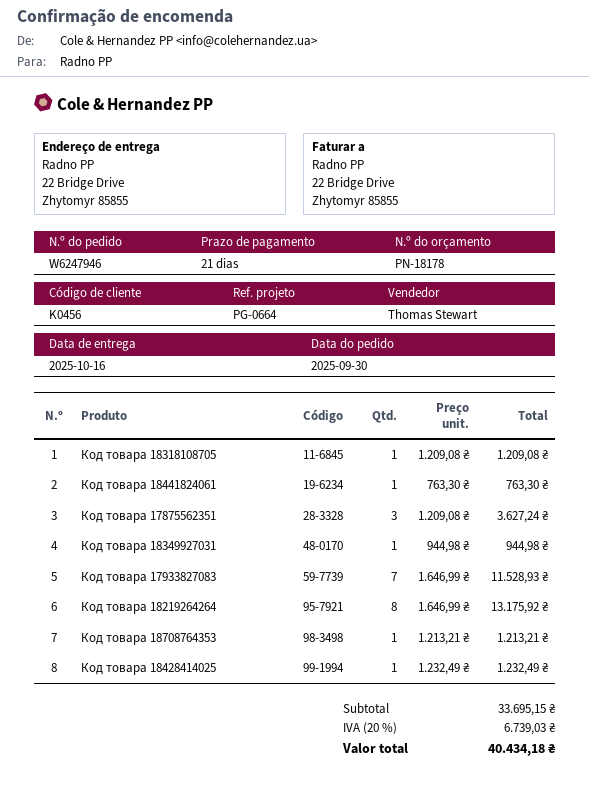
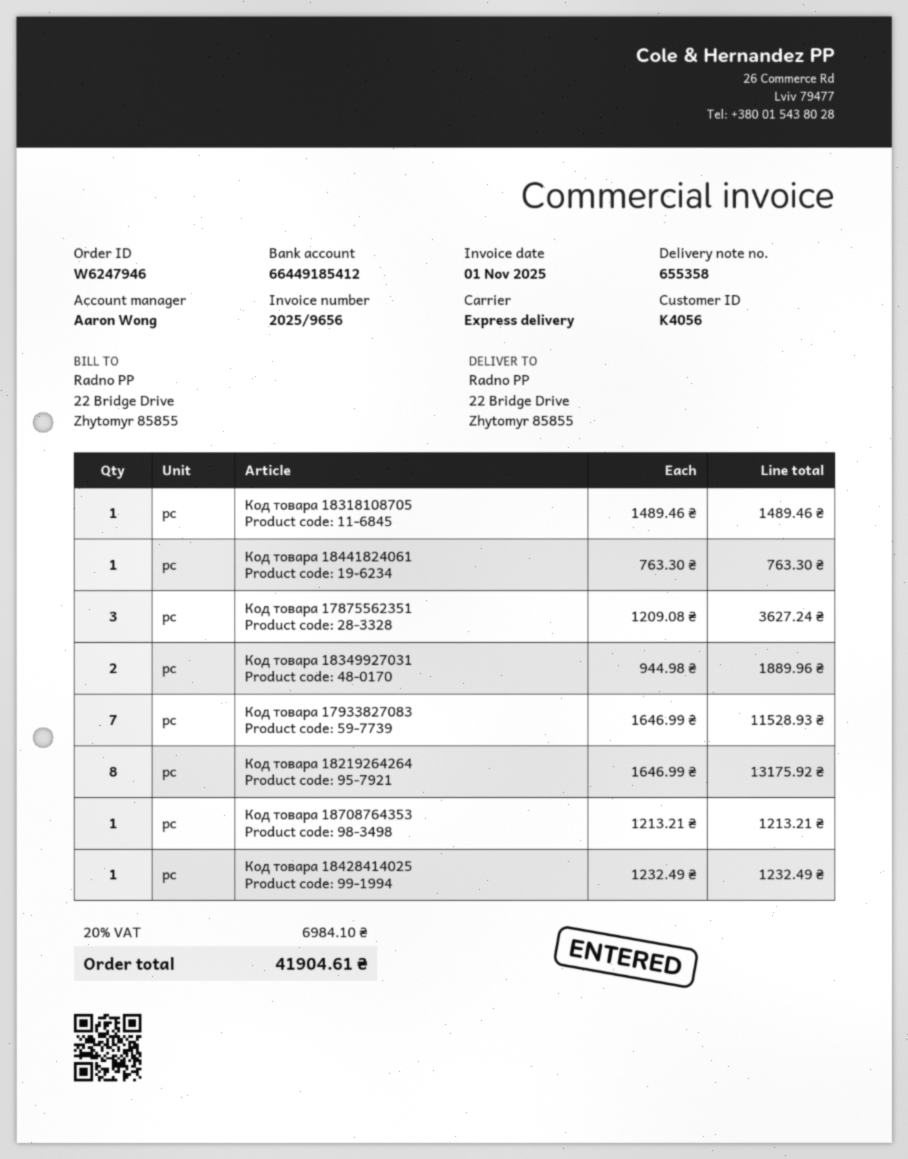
customer number: K0456 -> K4056
sales rep: Thomas Stewart -> Aaron Wong
Код товара 18318108705: 1 x 1209.08 = 1209.08 -> 1 x 1489.46 = 1489.46
Код товара 18349927031: 1 x 944.98 = 944.98 -> 2 x 944.98 = 1889.96
tax: 20% = 6739.03 -> 20% = 6984.10
total: 40434.18 -> 41904.61

